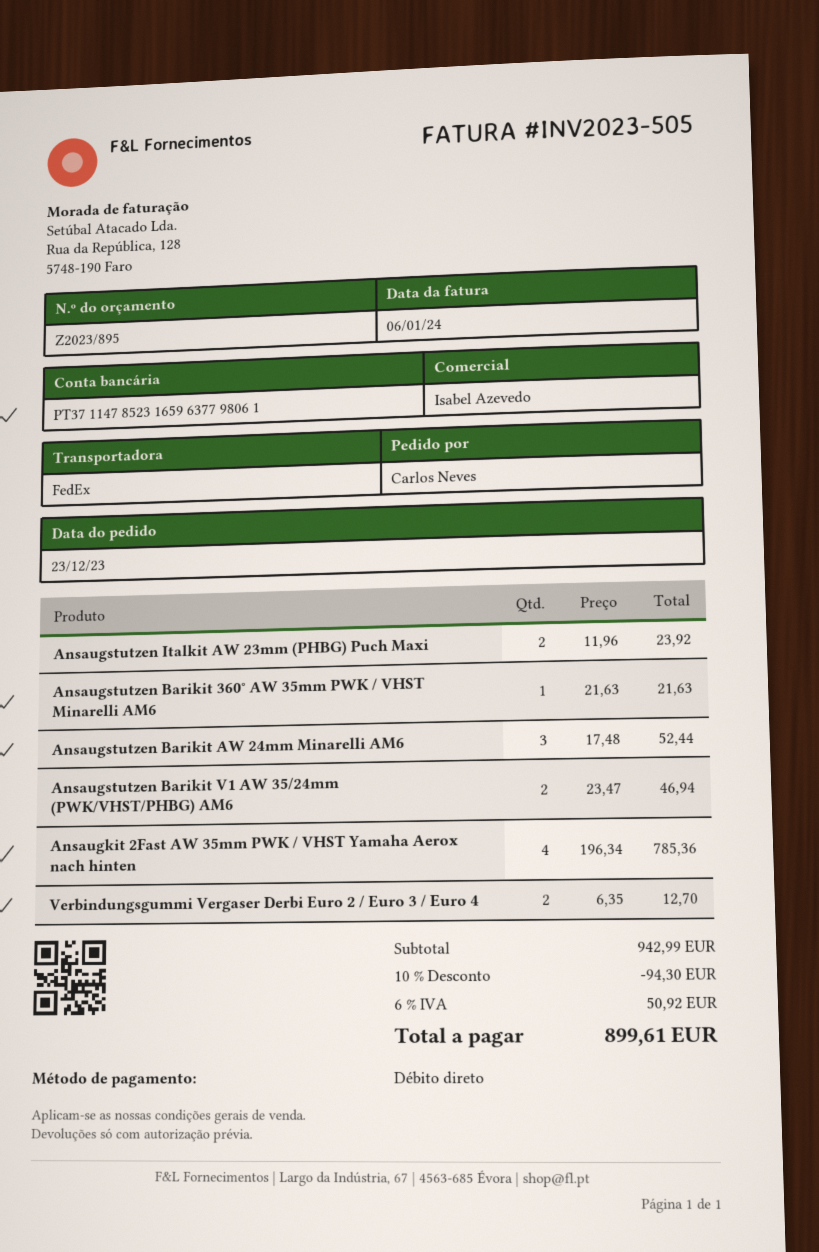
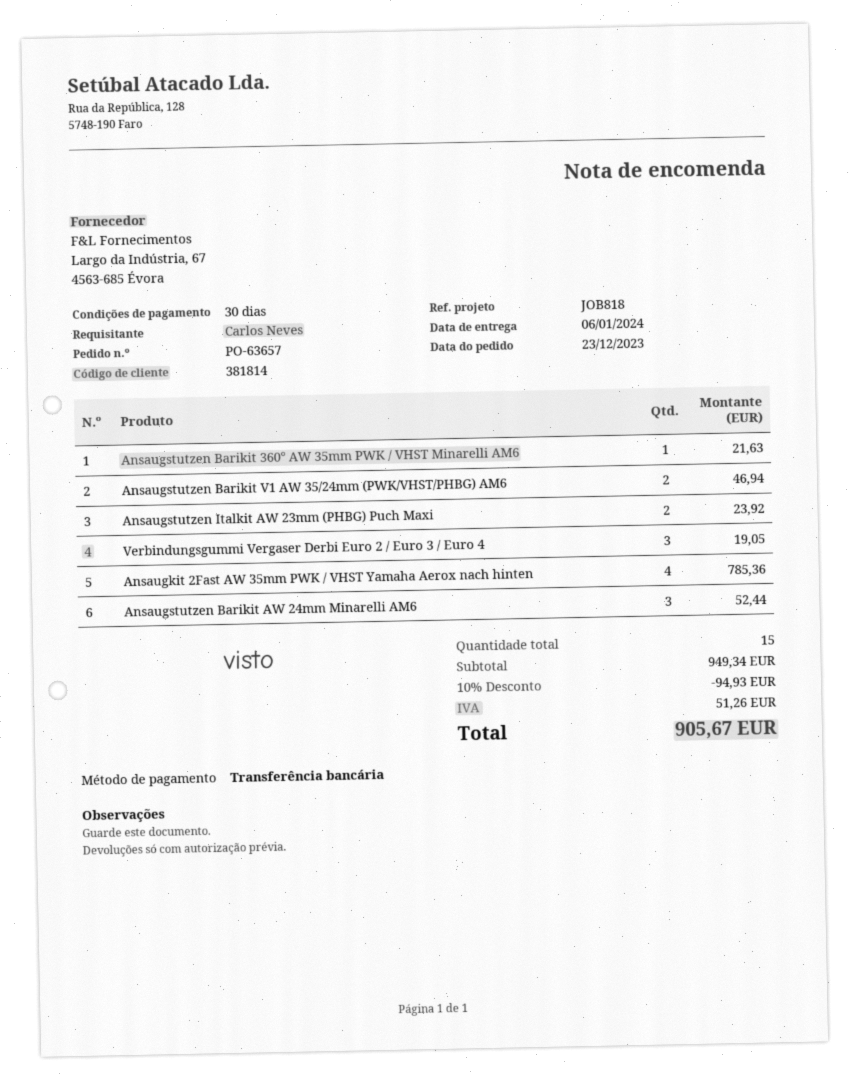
payment method: direct debit -> bank transfer
Verbindungsgummi Vergaser Derbi Euro 2 / Euro 3 / Euro 4: 2 for 12.70 -> 3 for 19.05
subtotal: 942.99 -> 949.34
discount: 10% = 94.30 -> 10% = 94.93
tax: 50.92 -> 51.26
total: 899.61 -> 905.67

